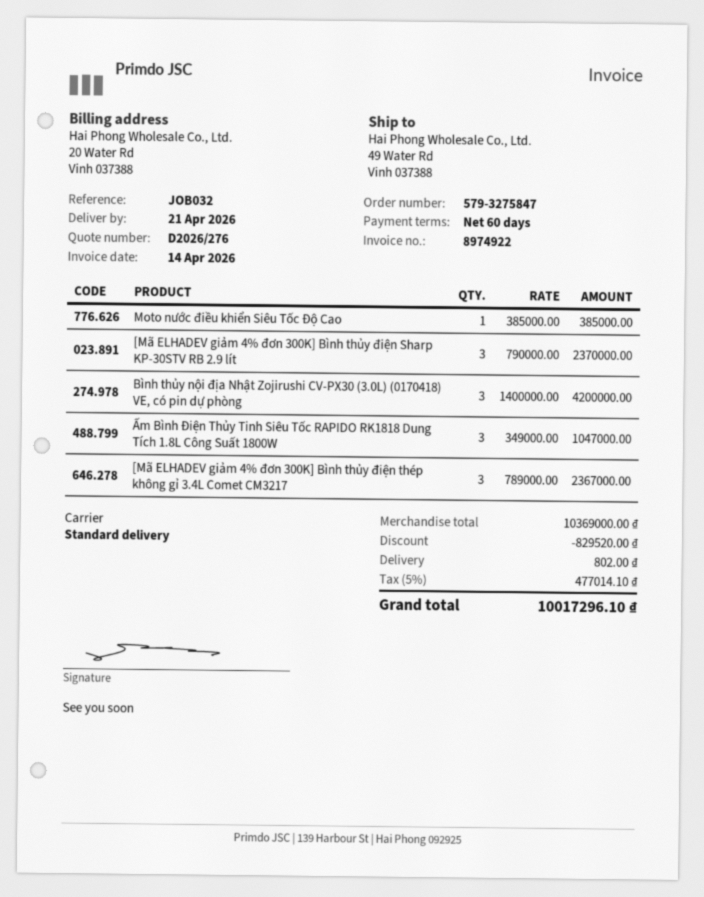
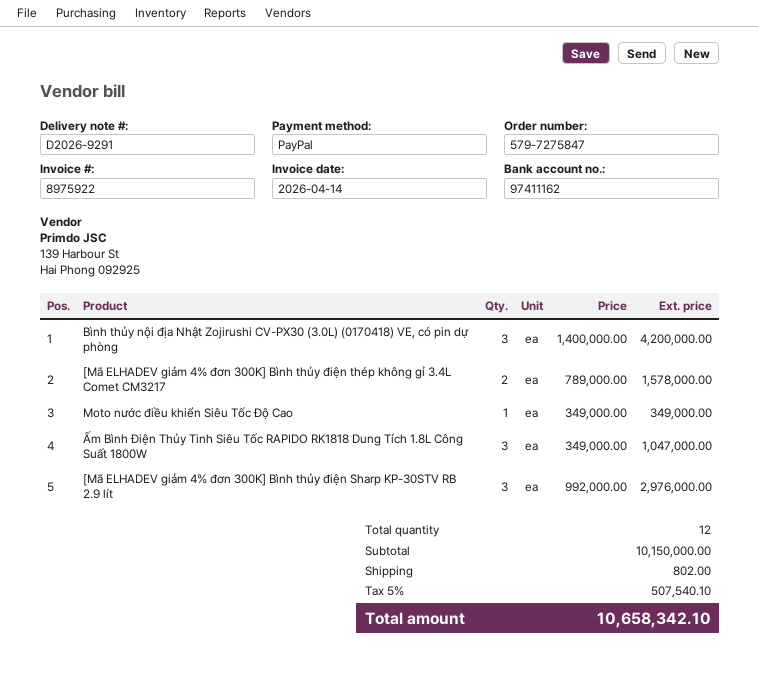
order number: 579-3275847 -> 579-7275847
invoice number: 8974922 -> 8975922
Moto nước điều khiển Siêu Tốc Độ Cao: 1 x 385000.00 = 385000.00 -> 1 x 349000.00 = 349000.00
[Mã ELHADEV giảm 4% đơn 300K] Bình thủy điện Sharp KP-30STV RB 2.9 lít: 3 x 790000.00 = 2370000.00 -> 3 x 992000.00 = 2976000.00
[Mã ELHADEV giảm 4% đơn 300K] Bình thủy điện thép không gỉ 3.4L Comet CM3217: 3 x 789000.00 = 2367000.00 -> 2 x 789000.00 = 1578000.00
subtotal: 10369000.00 -> 10150000.00
discount: 829520.00 -> none
tax: 5% = 477014.10 -> 5% = 507540.10
total: 10017296.10 -> 10658342.10

